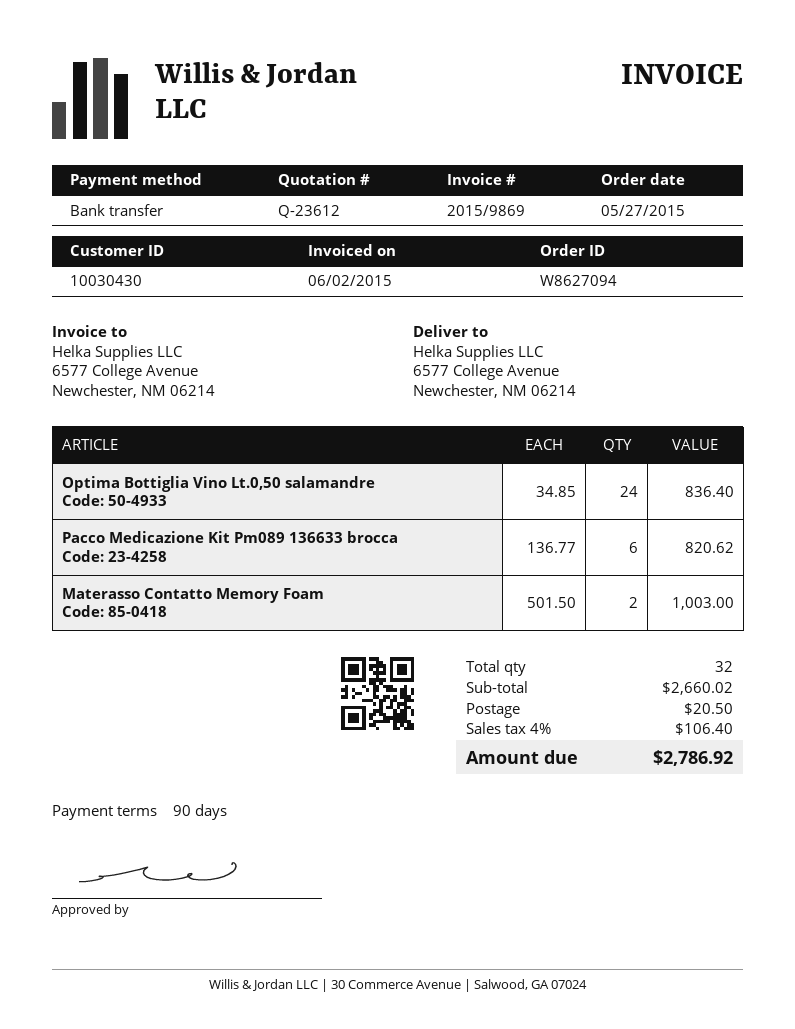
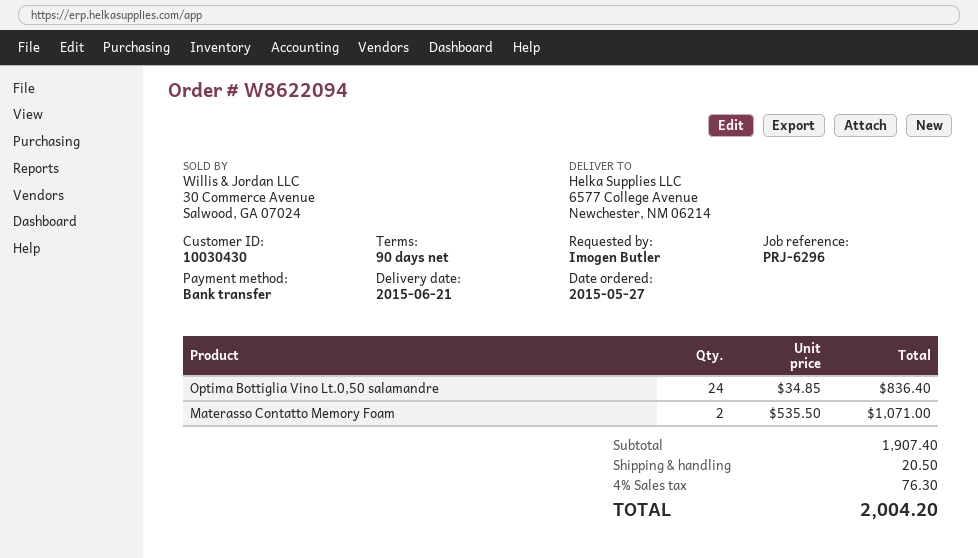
order number: W8627094 -> W8622094
Pacco Medicazione Kit Pm089 136633 brocca: 6 x 136.77 = 820.62 -> none
Materasso Contatto Memory Foam: 2 x 501.50 = 1003.00 -> 2 x 535.50 = 1071.00
subtotal: 2660.02 -> 1907.40
tax: 4% = 106.40 -> 4% = 76.30
total: 2786.92 -> 2004.20

